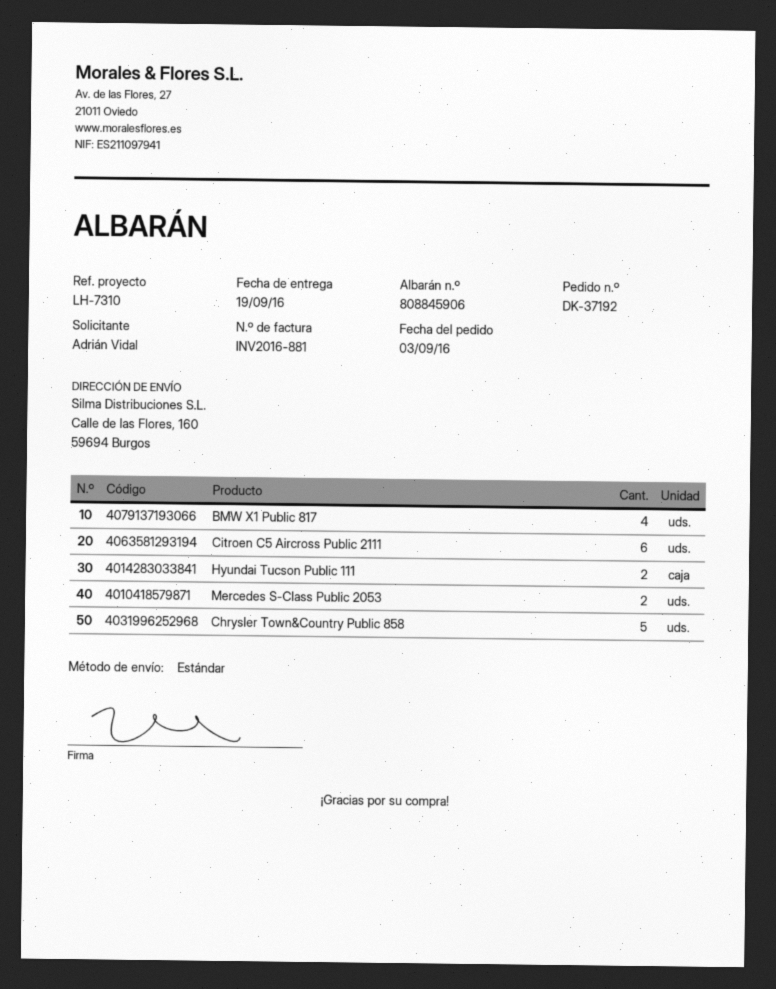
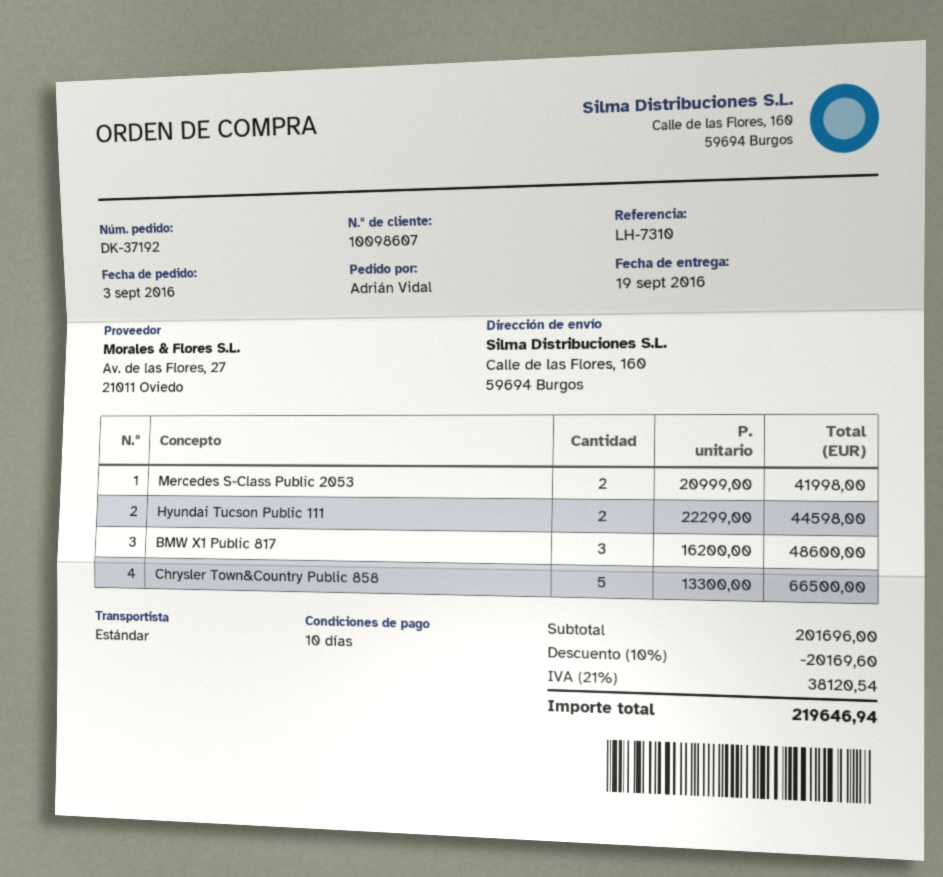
BMW X1 Public 817: 4 -> 3
Citroen C5 Aircross Public 2111: 6 -> none

